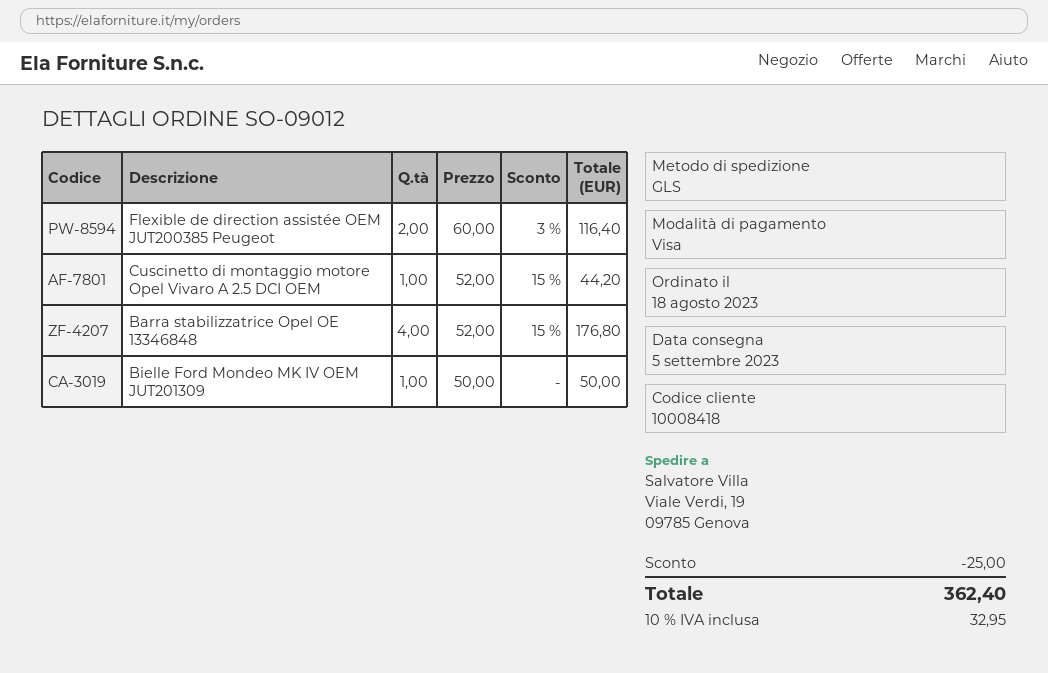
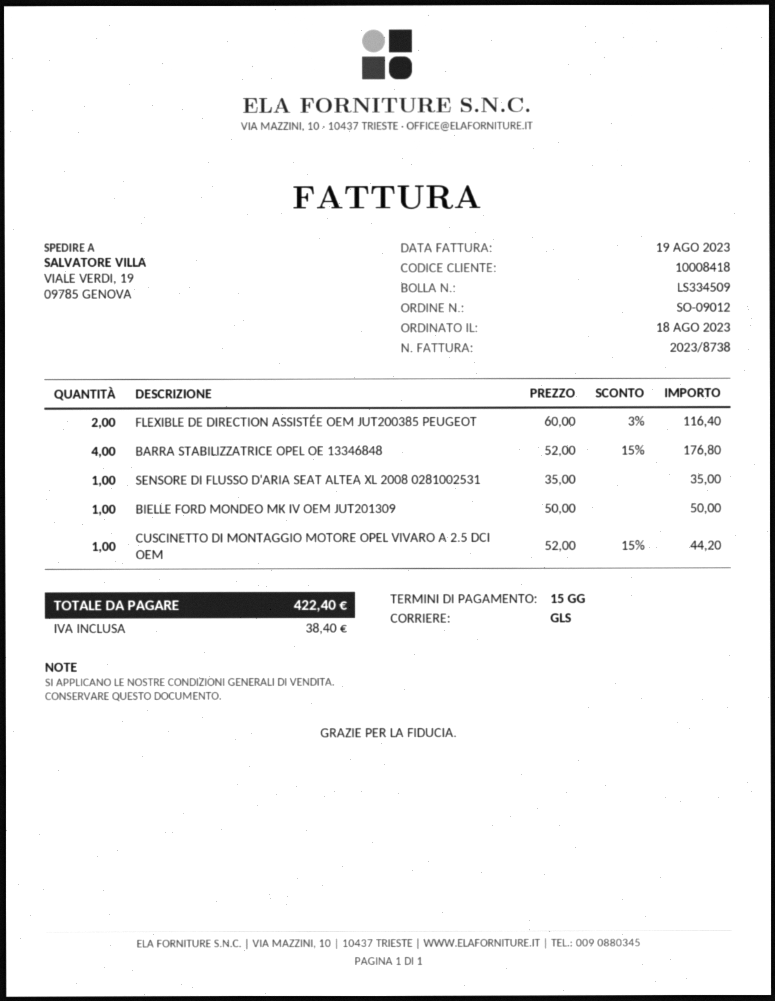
SENSORE DI FLUSSO D'ARIA SEAT ALTEA XL 2008 0281002531: none -> 1 x 35.00 = 35.00
discount: 25.00 -> none
tax: 32.95 -> 38.40
total: 362.40 -> 422.40

